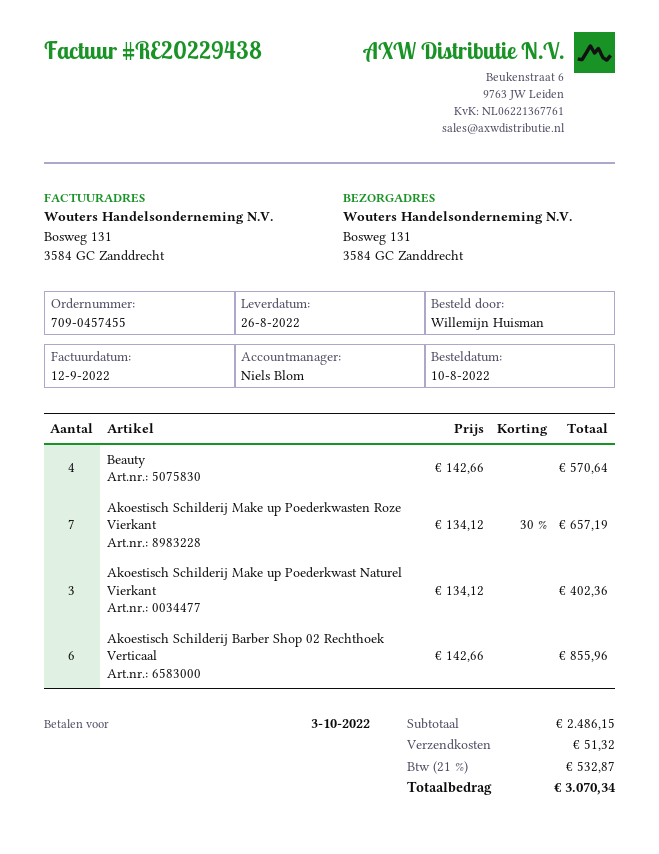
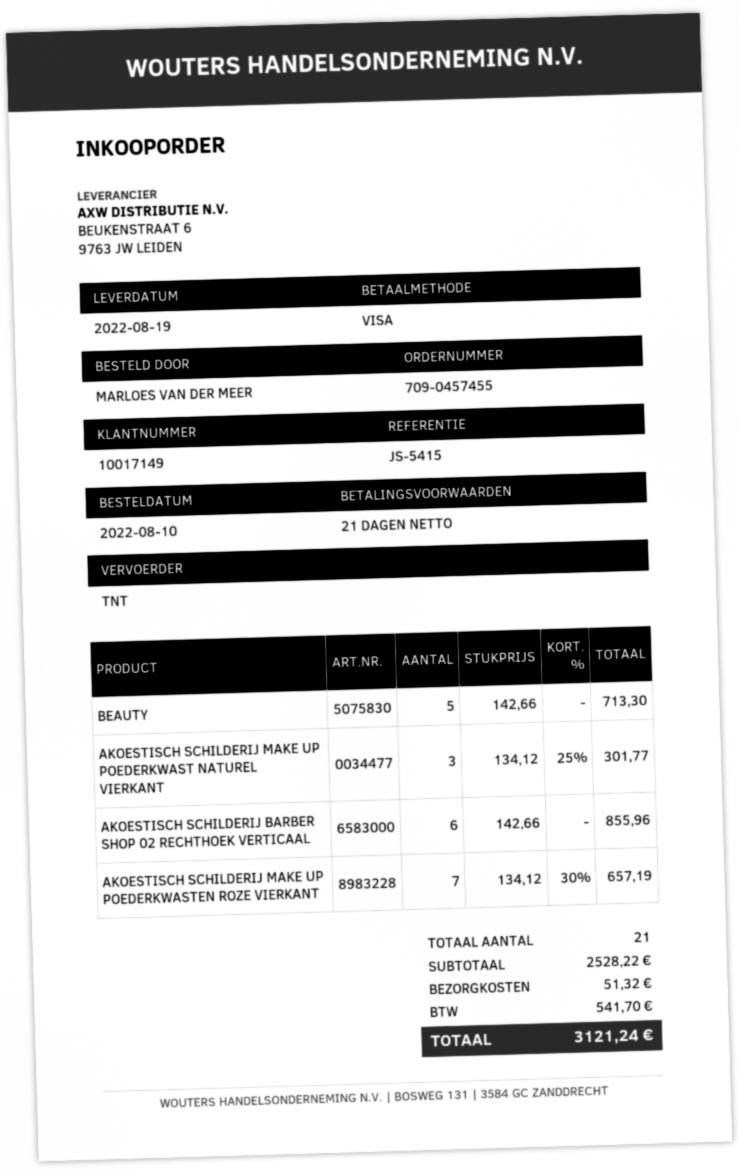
delivery date: 2022-08-26 -> 2022-08-19
ordered by: Willemijn Huisman -> MARLOES VAN DER MEER
Beauty: 4 x 142.66 = 570.64 -> 5 x 142.66 = 713.30
Akoestisch Schilderij Make up Poederkwast Naturel Vierkant: 3 x 134.12 = 402.36 -> 3 x 134.12 - 25% = 301.77
subtotal: 2486.15 -> 2528.22
tax: 532.87 -> 541.70
total: 3070.34 -> 3121.24

